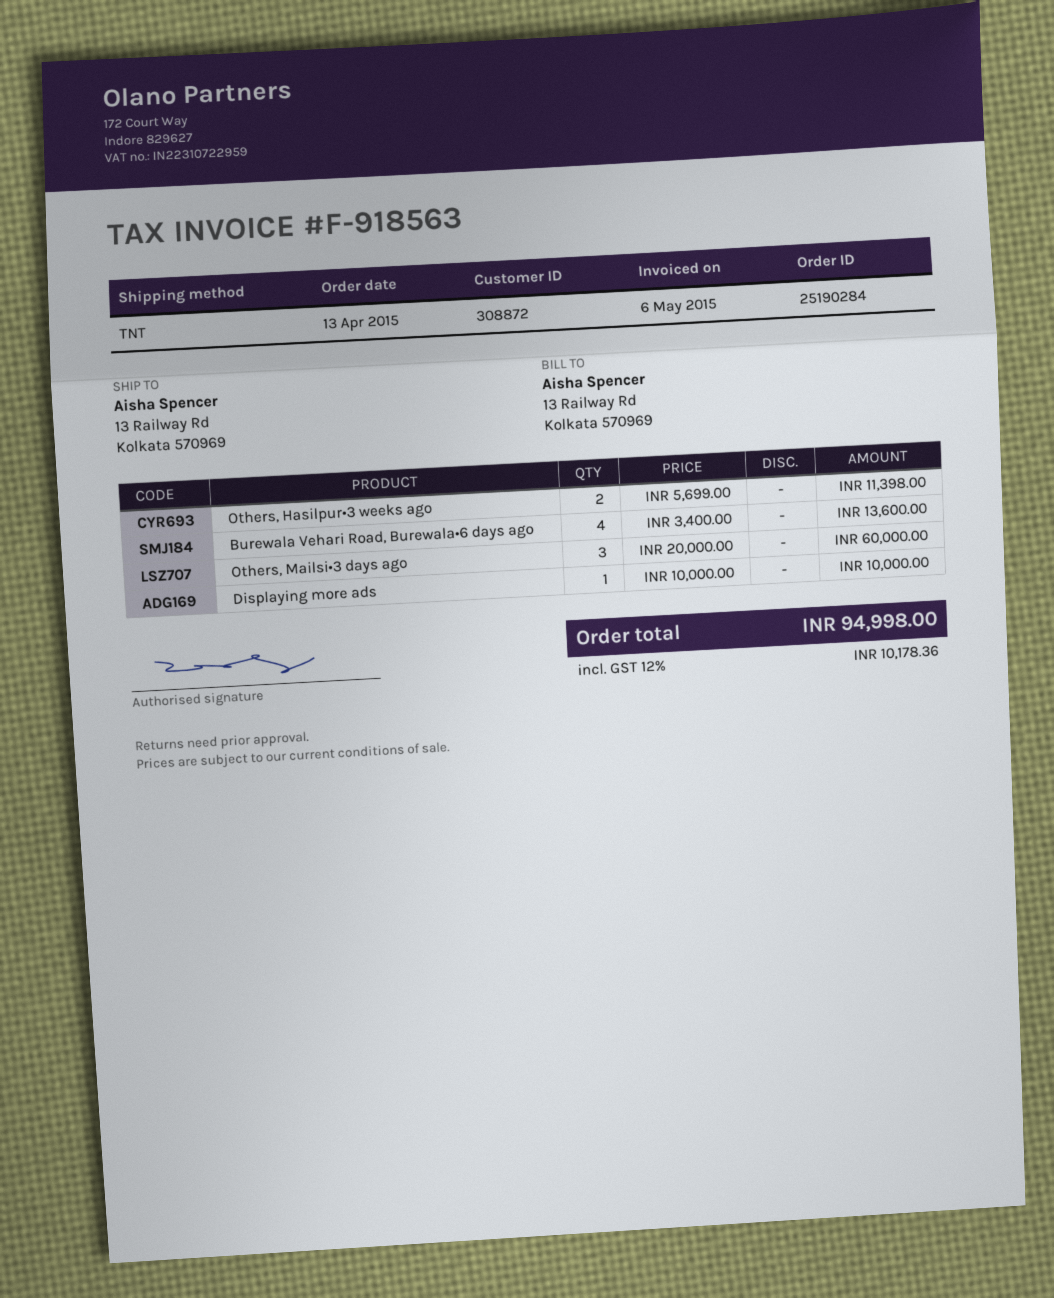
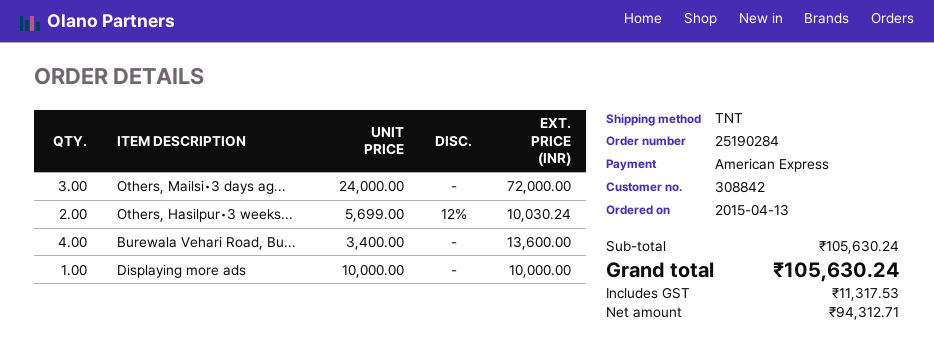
customer number: 308872 -> 308842
Others, Hasilpur•3 weeks ago: 2 x 5699.00 = 11398.00 -> 2 x 5699.00 - 12% = 10030.24
Others, Mailsi•3 days ago: 3 x 20000.00 = 60000.00 -> 3 x 24000.00 = 72000.00
tax: 10178.36 -> 11317.53
total: 94998.00 -> 105630.24

